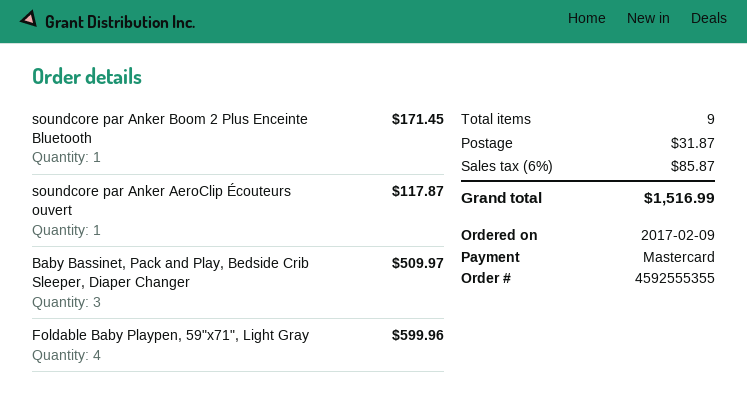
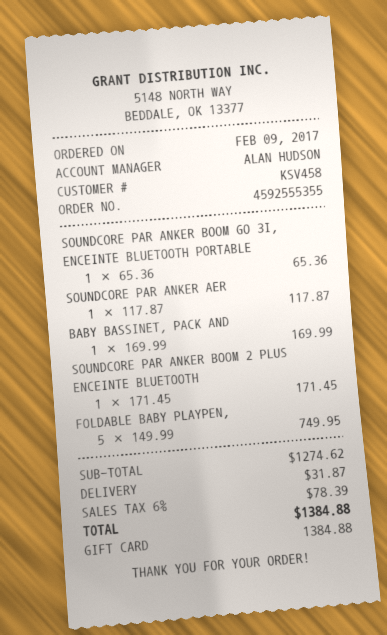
payment method: Mastercard -> gift card
Baby Bassinet, Pack and Play, Bedside Crib Sleeper, Diaper Changer: 3 for 509.97 -> 1 for 169.99
Foldable Baby Playpen, 59"x71", Light Gray: 4 for 599.96 -> 5 for 749.95
SOUNDCORE PAR ANKER BOOM GO 3I, ENCEINTE BLUETOOTH PORTABLE: none -> 1 for 65.36
tax: 6% = 85.87 -> 6% = 78.39
total: 1516.99 -> 1384.88

